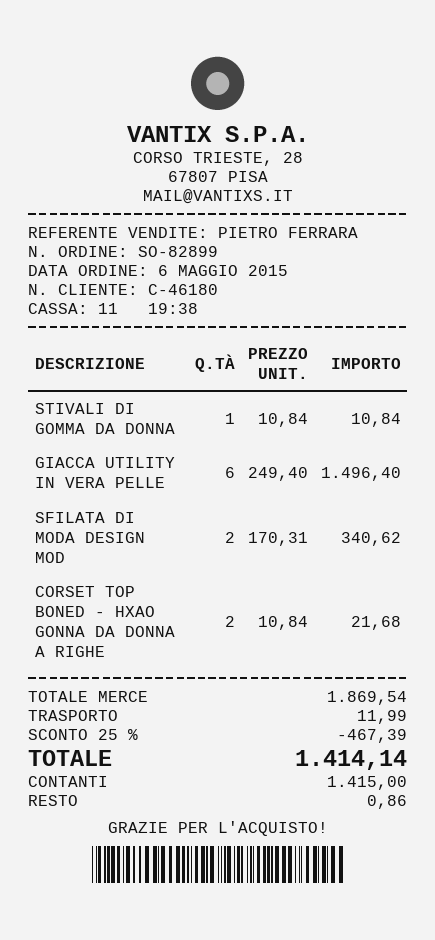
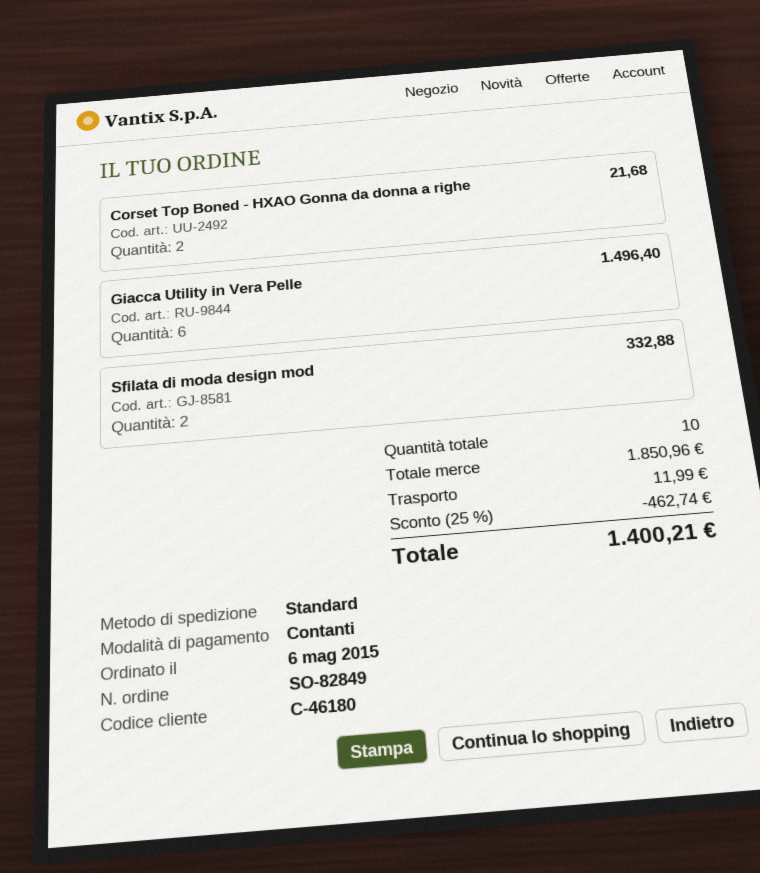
order number: SO-82899 -> SO-82849
STIVALI DI GOMMA DA DONNA: 1 for 10.84 -> none
SFILATA DI MODA DESIGN MOD: 2 for 340.62 -> 2 for 332.88
subtotal: 1869.54 -> 1850.96
discount: 25% = 467.39 -> 25% = 462.74
total: 1414.14 -> 1400.21

